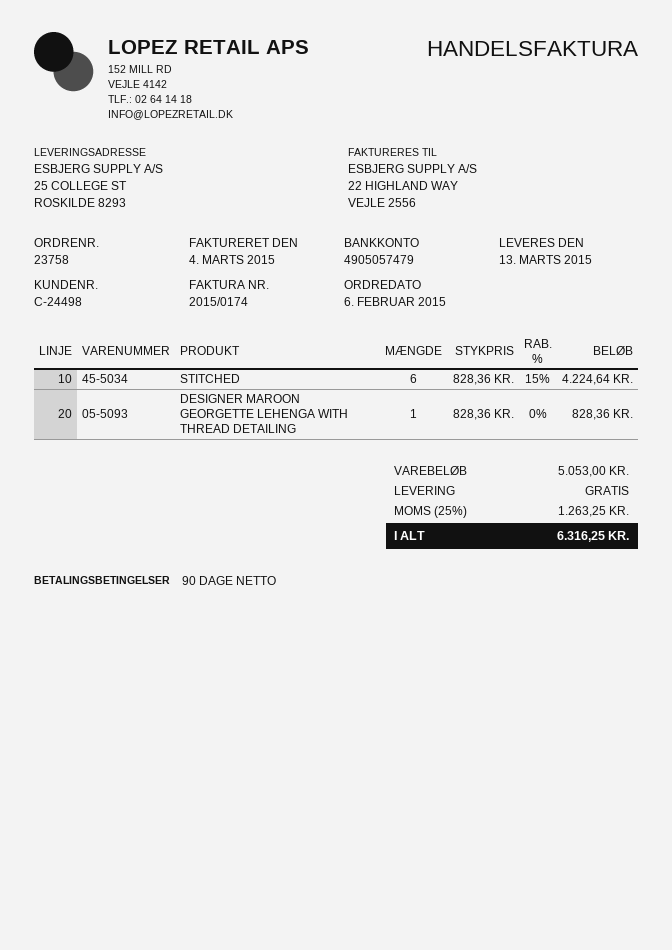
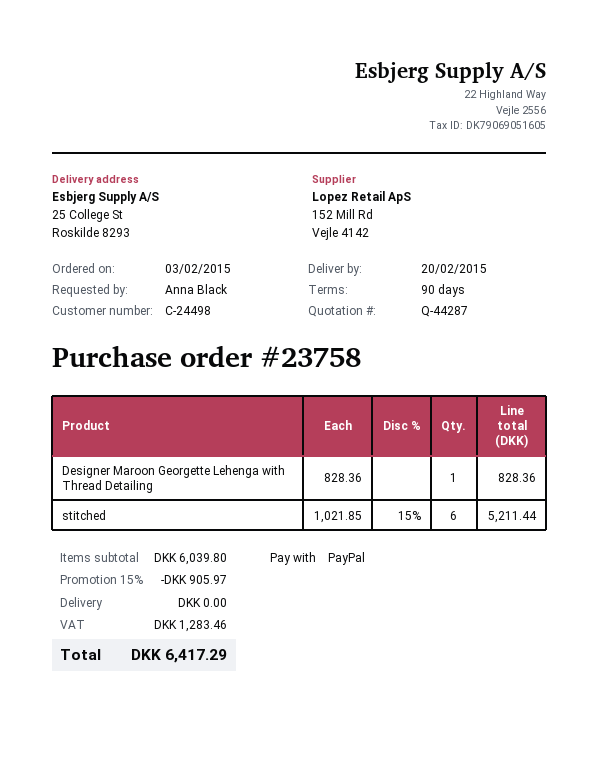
order date: 2015-02-06 -> 2015-02-03
delivery date: 2015-03-13 -> 2015-02-20
STITCHED: 6 x 828.36 - 15% = 4224.64 -> 6 x 1021.85 - 15% = 5211.44
subtotal: 5053.00 -> 6039.80
discount: none -> 15% = 905.97
tax: 1263.25 -> 1283.46
total: 6316.25 -> 6417.29

